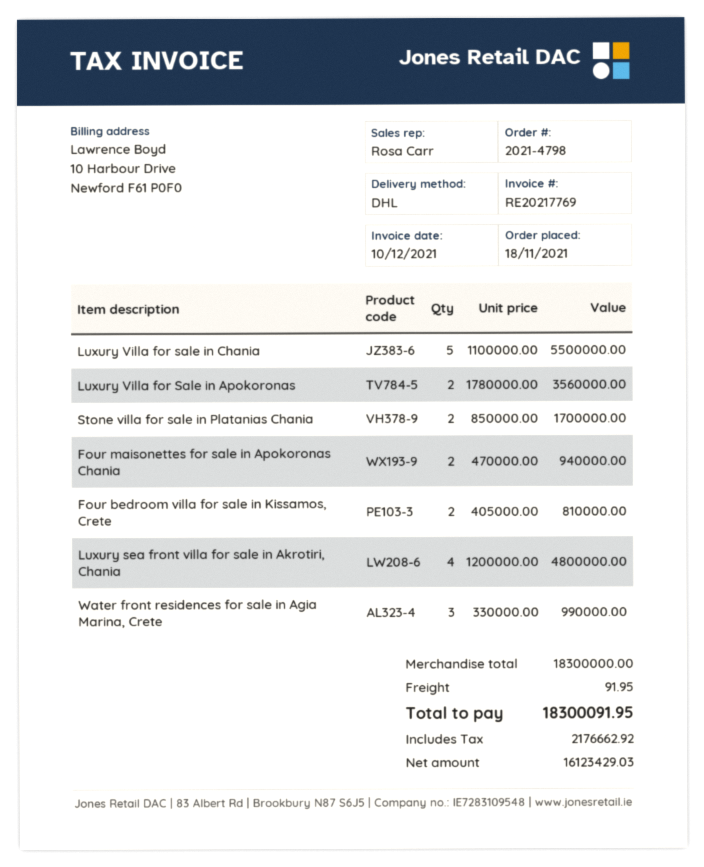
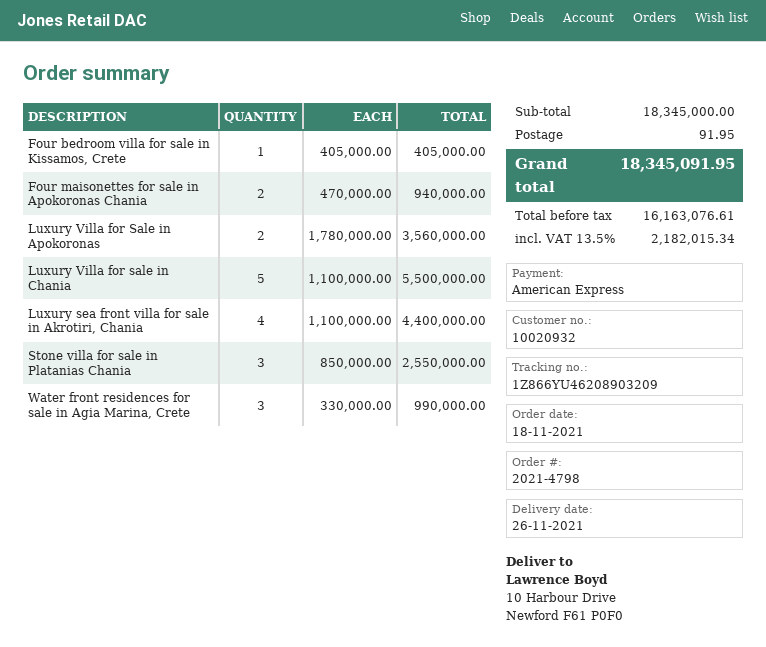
Stone villa for sale in Platanias Chania: 2 x 850000.00 = 1700000.00 -> 3 x 850000.00 = 2550000.00
Four bedroom villa for sale in Kissamos, Crete: 2 x 405000.00 = 810000.00 -> 1 x 405000.00 = 405000.00
Luxury sea front villa for sale in Akrotiri, Chania: 4 x 1200000.00 = 4800000.00 -> 4 x 1100000.00 = 4400000.00
subtotal: 18300000.00 -> 18345000.00
net: 16123429.03 -> 16163076.61
tax: 2176662.92 -> 2182015.34
total: 18300091.95 -> 18345091.95

